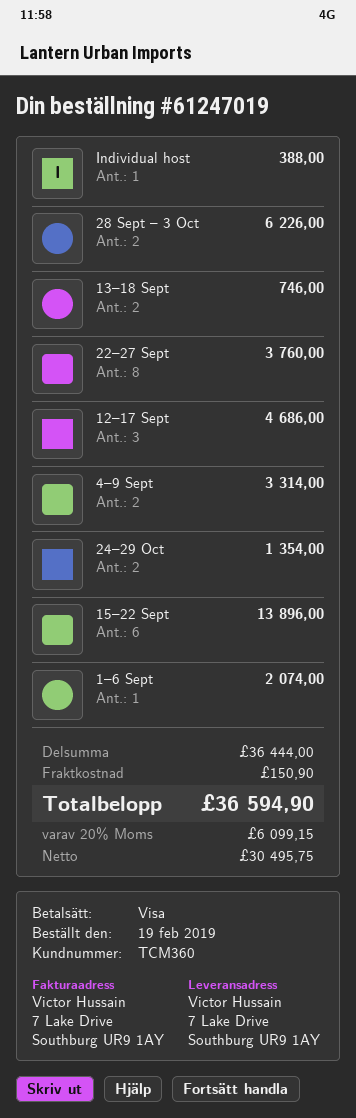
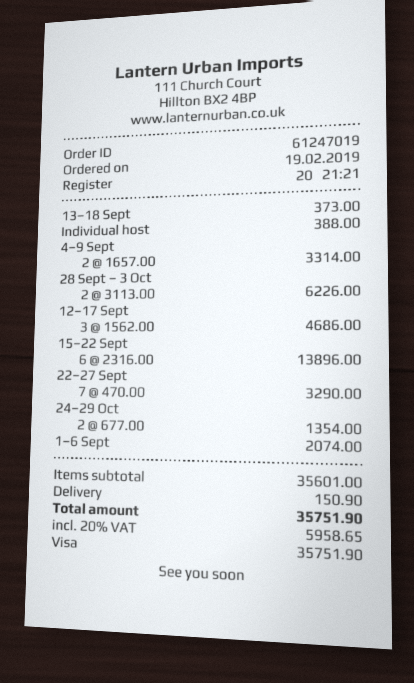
13–18 Sept: 2 for 746.00 -> 1 for 373.00
22–27 Sept: 8 for 3760.00 -> 7 for 3290.00
subtotal: 36444.00 -> 35601.00
tax: 20% = 6099.15 -> 20% = 5958.65
total: 36594.90 -> 35751.90

